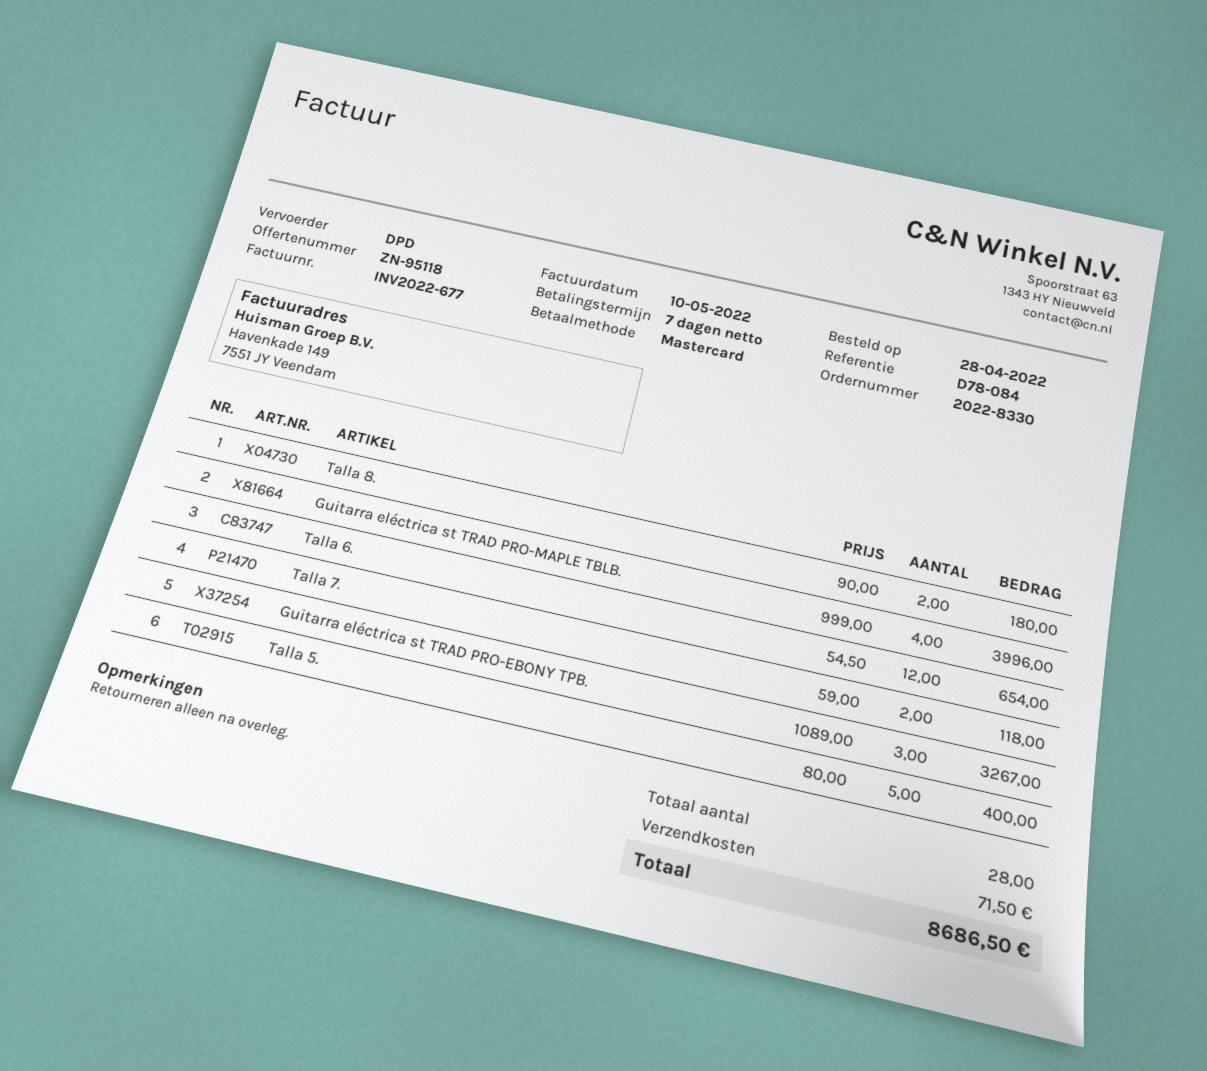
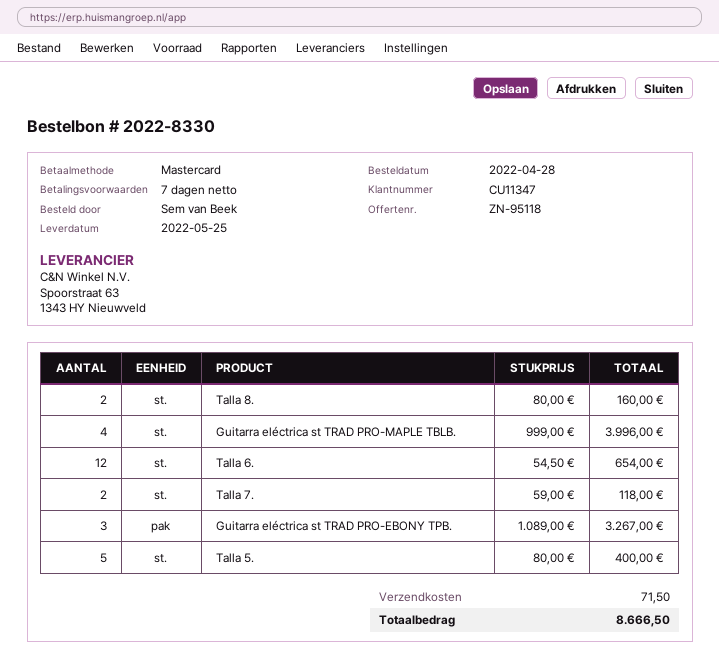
Talla 8.: 2 x 90.00 = 180.00 -> 2 x 80.00 = 160.00
total: 8686.50 -> 8666.50

